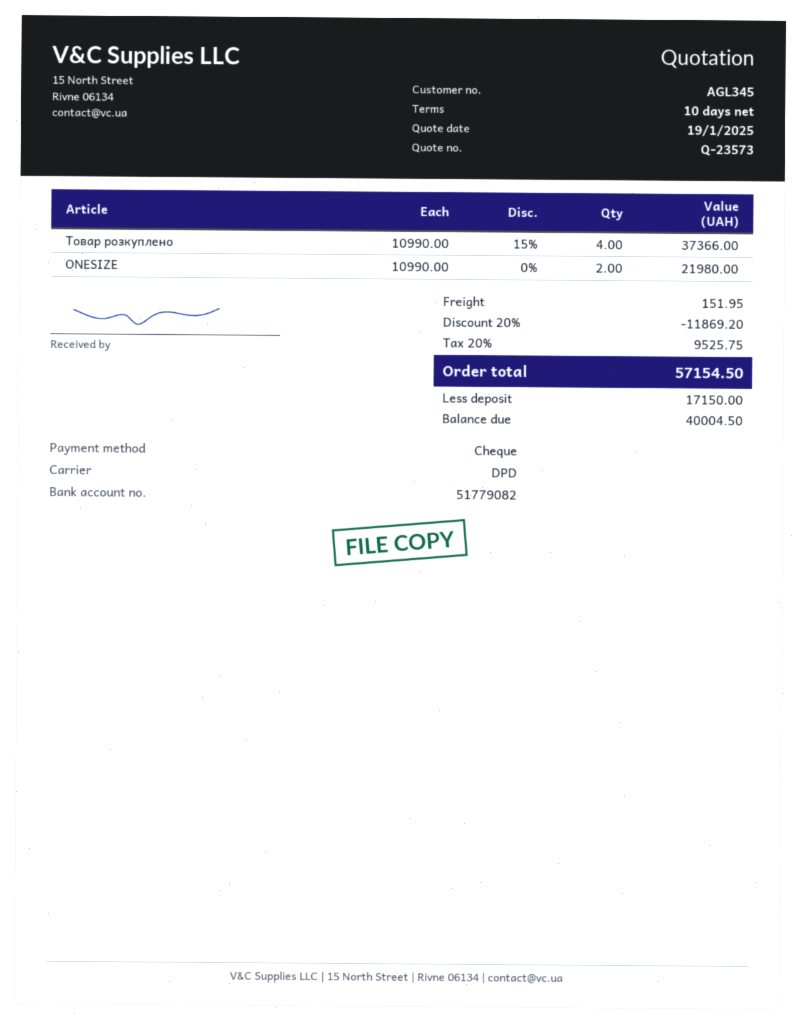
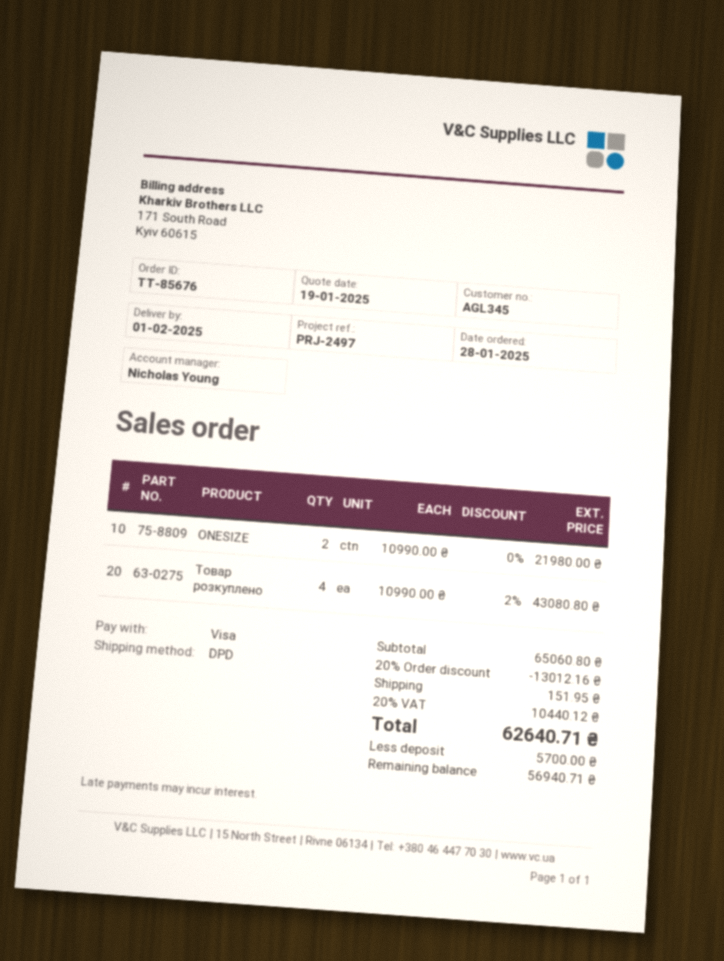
payment method: cheque -> Visa
Товар розкуплено: 4 x 10990.00 - 15% = 37366.00 -> 4 x 10990.00 - 2% = 43080.80
discount: 20% = 11869.20 -> 20% = 13012.16
tax: 20% = 9525.75 -> 20% = 10440.12
total: 57154.50 -> 62640.71
deposit: 17150.00 -> 5700.00
balance: 40004.50 -> 56940.71

